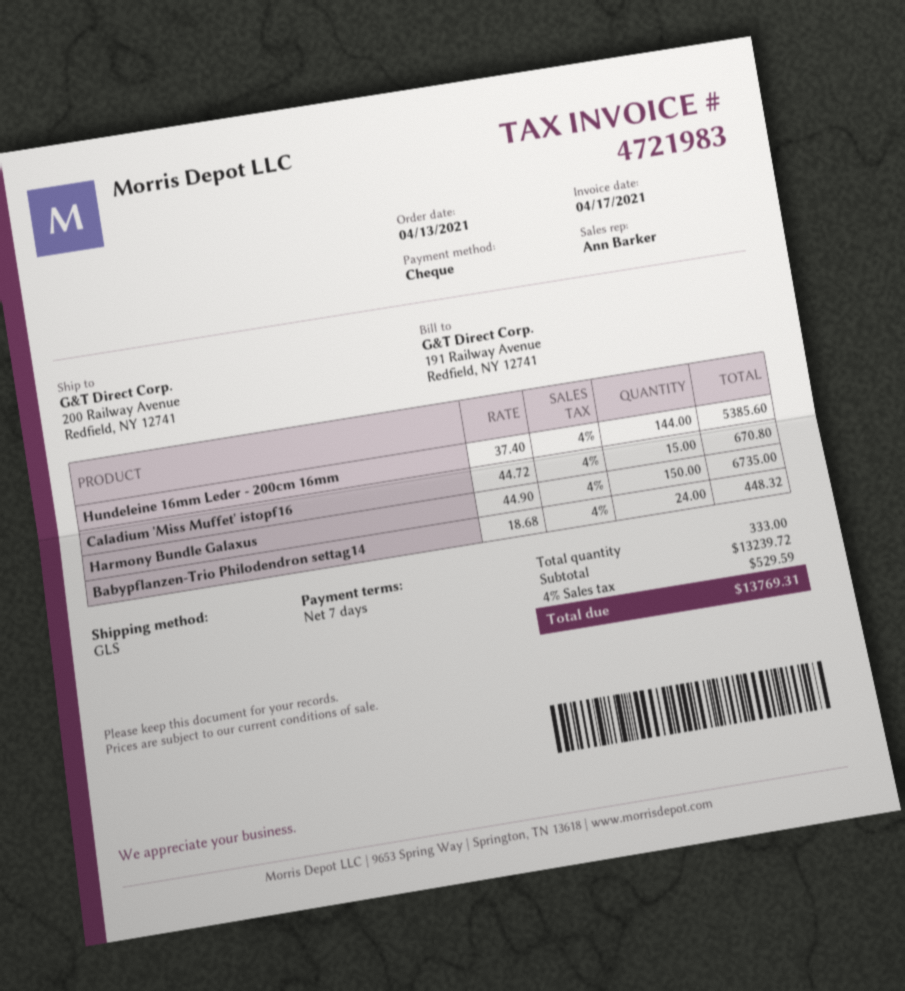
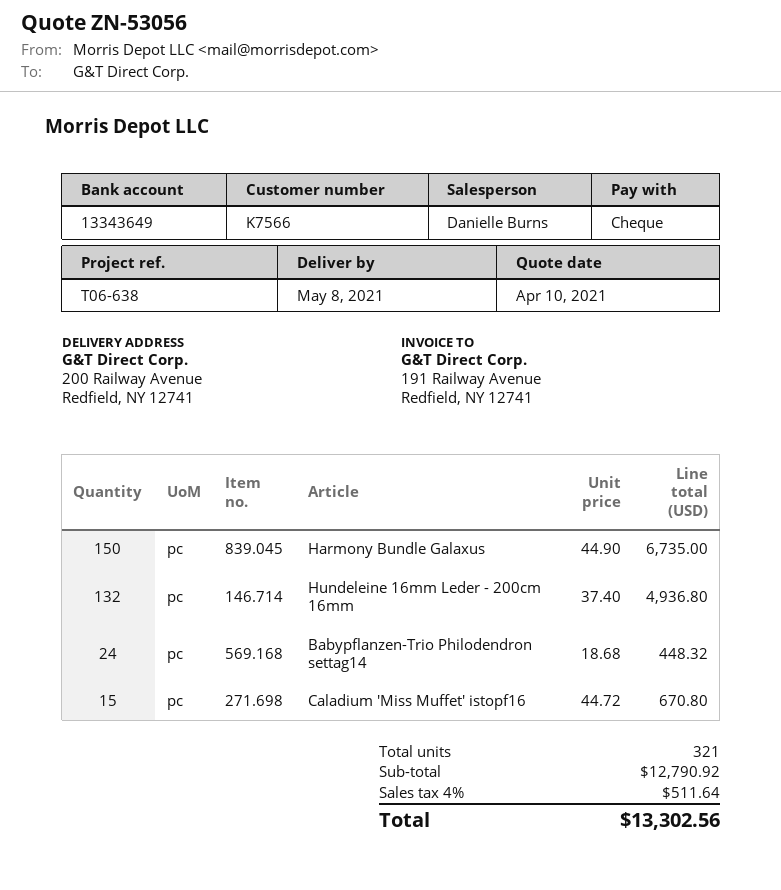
sales rep: Ann Barker -> Danielle Burns
Hundeleine 16mm Leder - 200cm 16mm: 144 x 37.40 = 5385.60 -> 132 x 37.40 = 4936.80
total quantity: 333 -> 321
subtotal: 13239.72 -> 12790.92
tax: 4% = 529.59 -> 4% = 511.64
total: 13769.31 -> 13302.56

